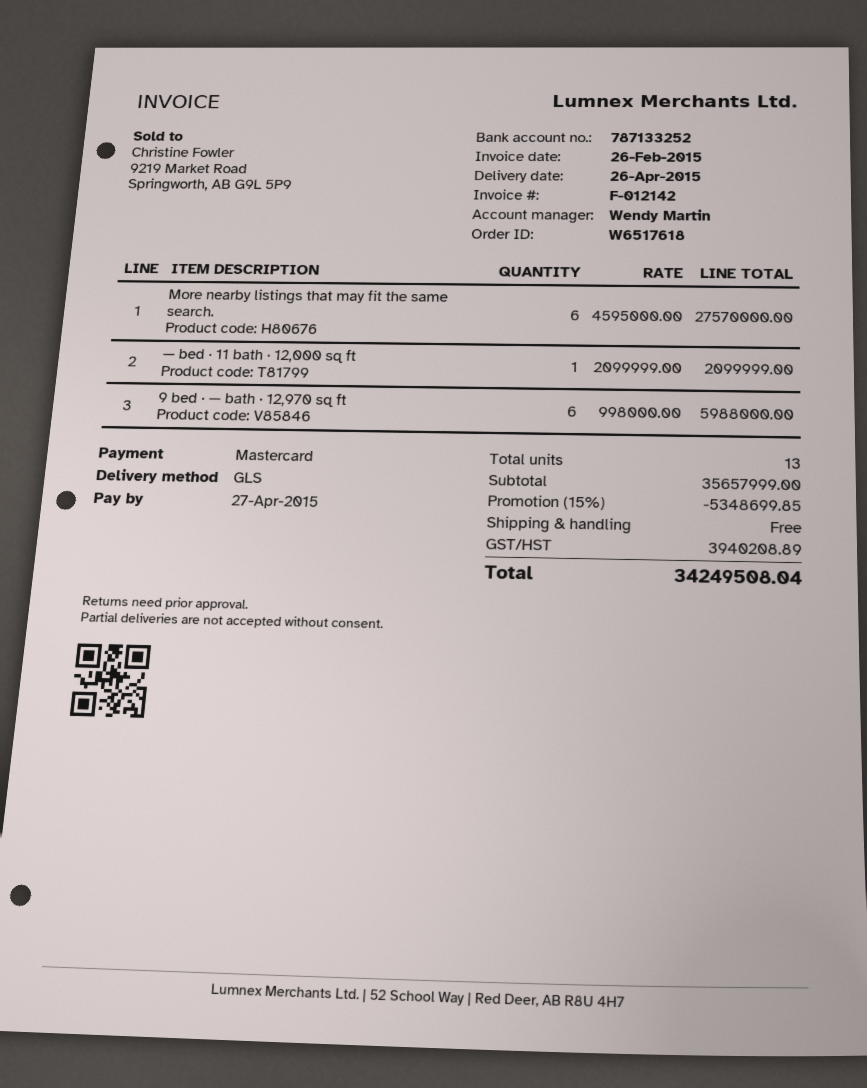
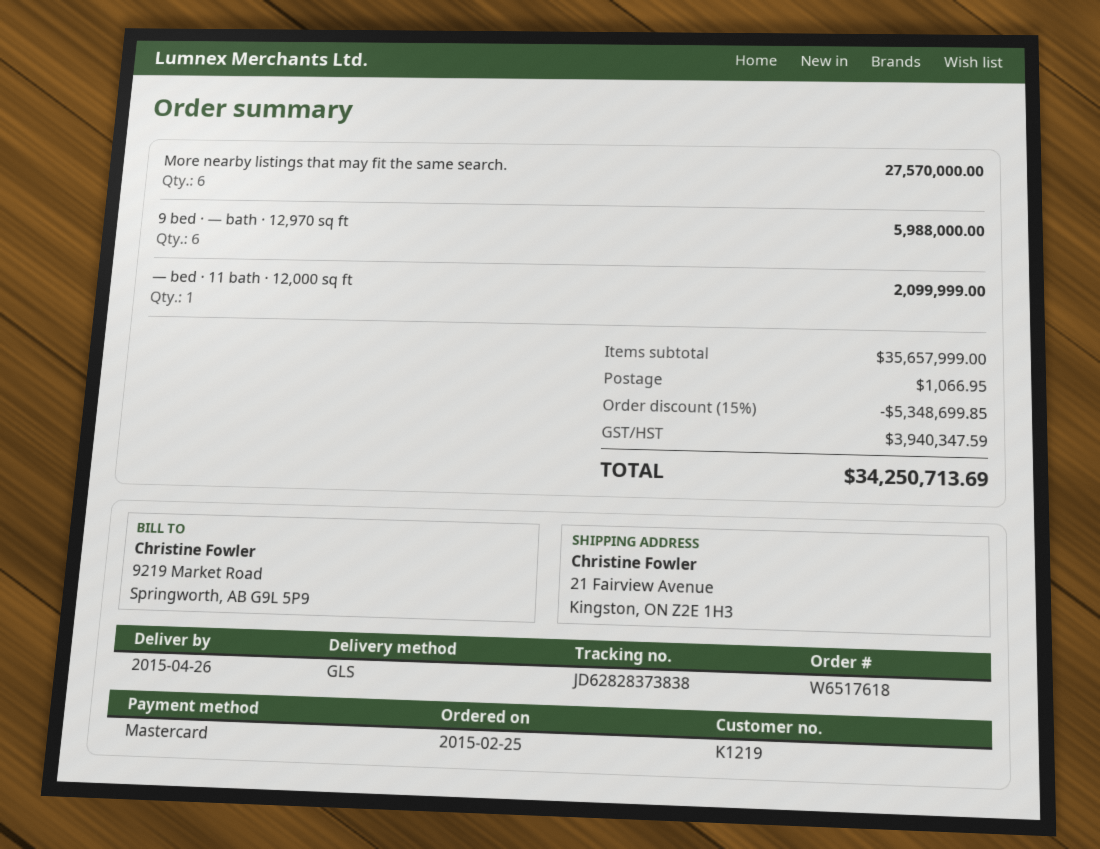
shipping: 0.00 -> 1066.95
tax: 3940208.89 -> 3940347.59
total: 34249508.04 -> 34250713.69

